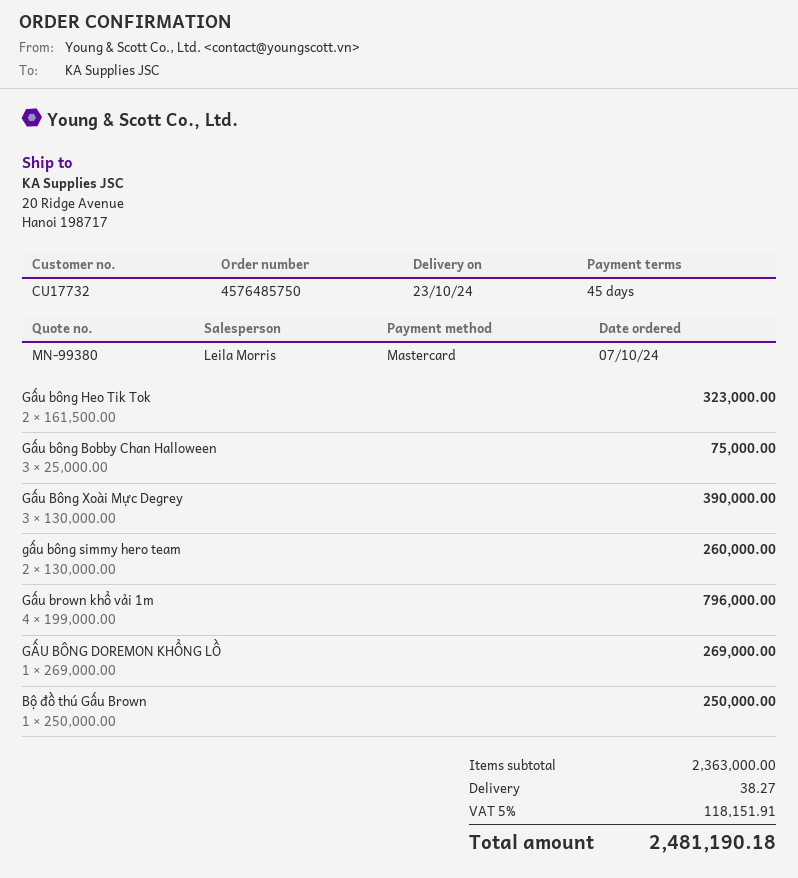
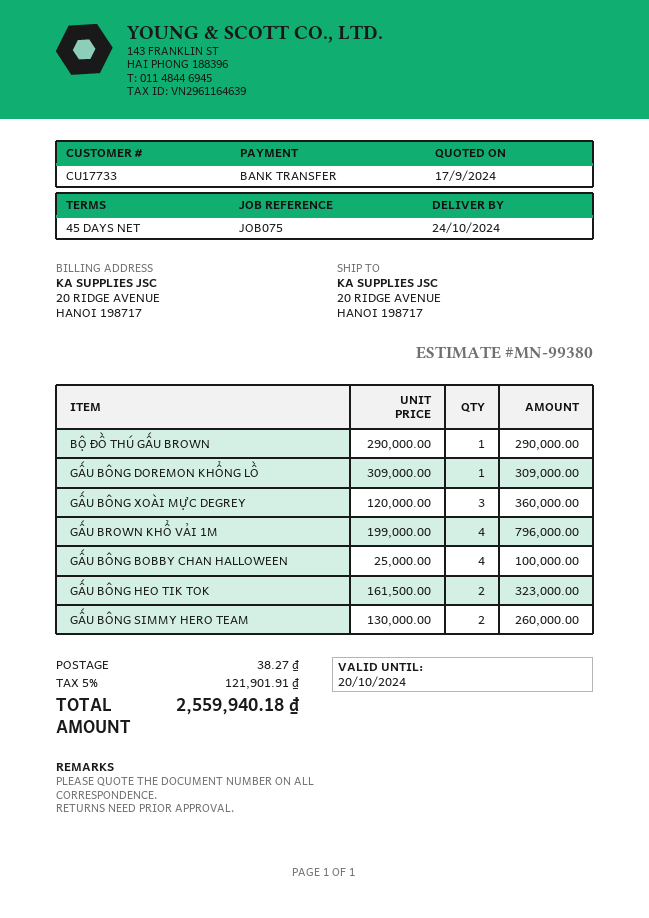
delivery date: 2024-10-23 -> 2024-10-24
customer number: CU17732 -> CU17733
payment method: Mastercard -> bank transfer
Gấu bông Bobby Chan Halloween: 3 x 25000.00 = 75000.00 -> 4 x 25000.00 = 100000.00
Gấu Bông Xoài Mực Degrey: 3 x 130000.00 = 390000.00 -> 3 x 120000.00 = 360000.00
GẤU BÔNG DOREMON KHỔNG LỒ: 1 x 269000.00 = 269000.00 -> 1 x 309000.00 = 309000.00
Bộ đồ thú Gấu Brown: 1 x 250000.00 = 250000.00 -> 1 x 290000.00 = 290000.00
tax: 5% = 118151.91 -> 5% = 121901.91
total: 2481190.18 -> 2559940.18

